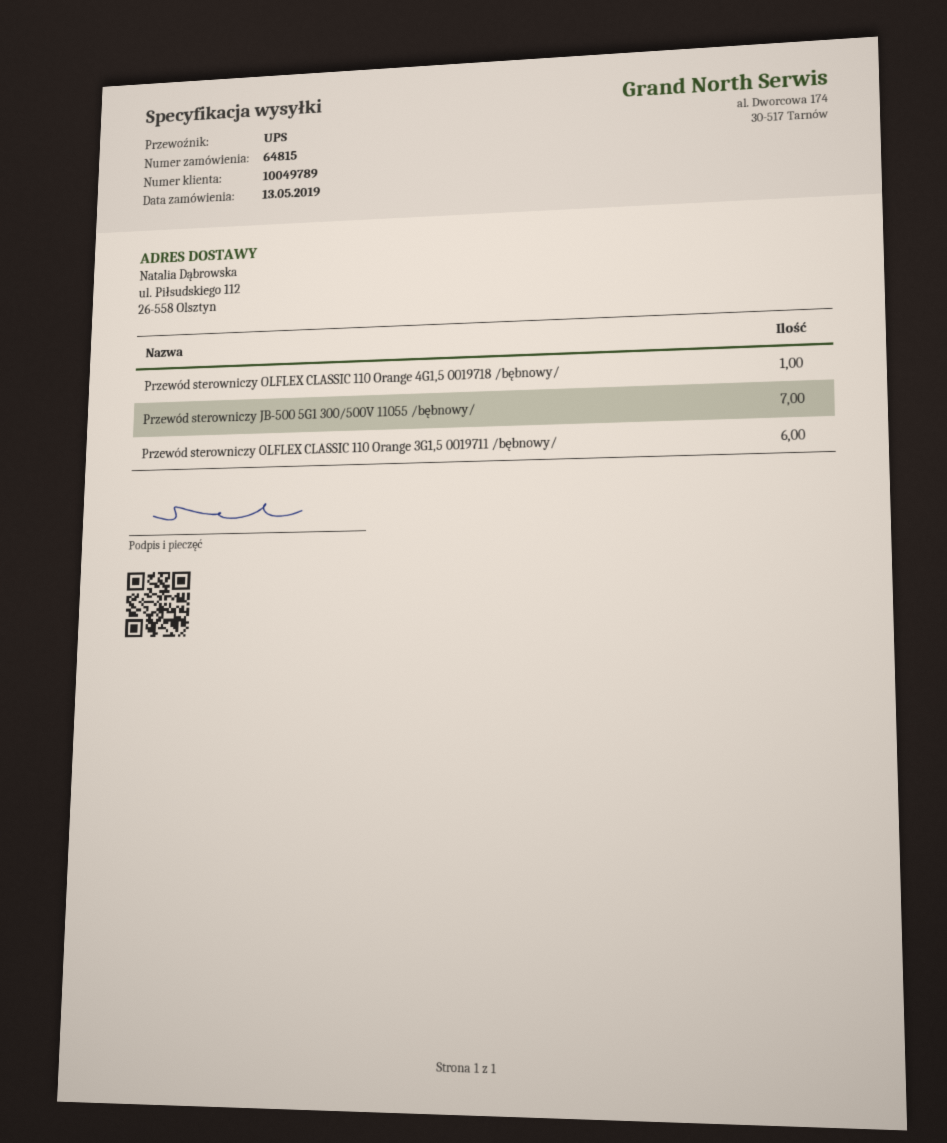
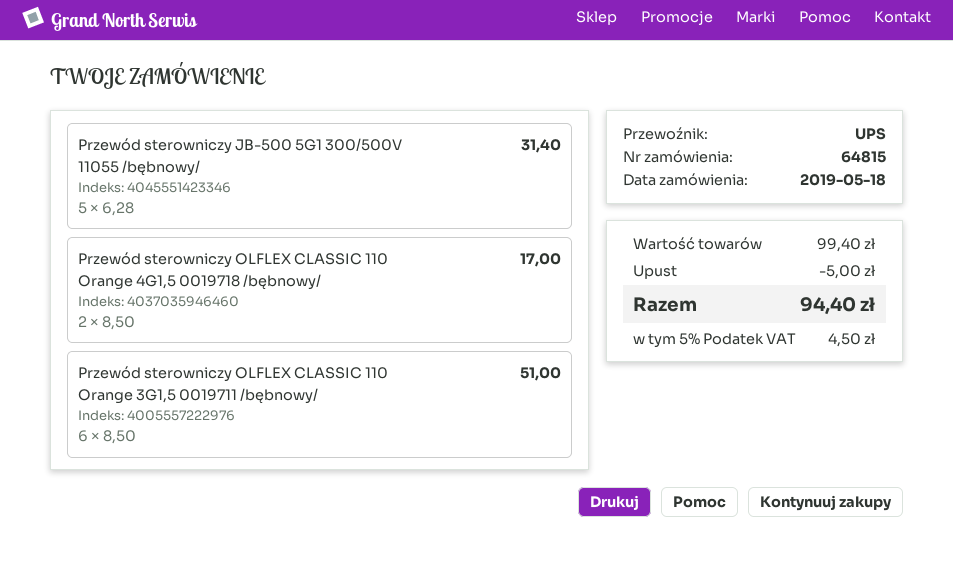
order date: 2019-05-13 -> 2019-05-18
Przewód sterowniczy OLFLEX CLASSIC 110 Orange 4G1,5 0019718 /bębnowy/: 1 -> 2
Przewód sterowniczy JB-500 5G1 300/500V 11055 /bębnowy/: 7 -> 5

